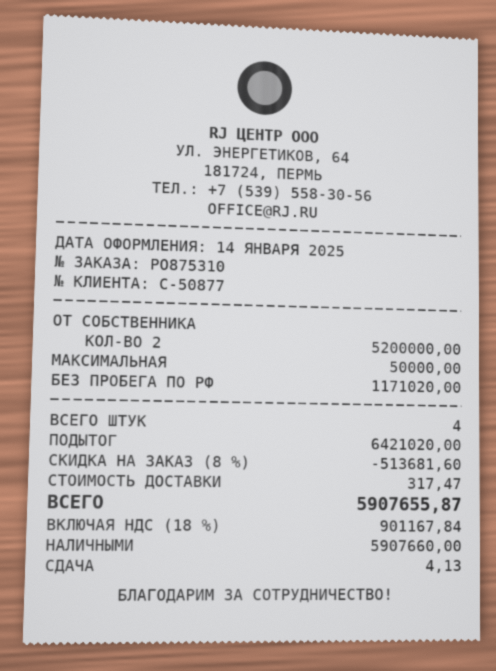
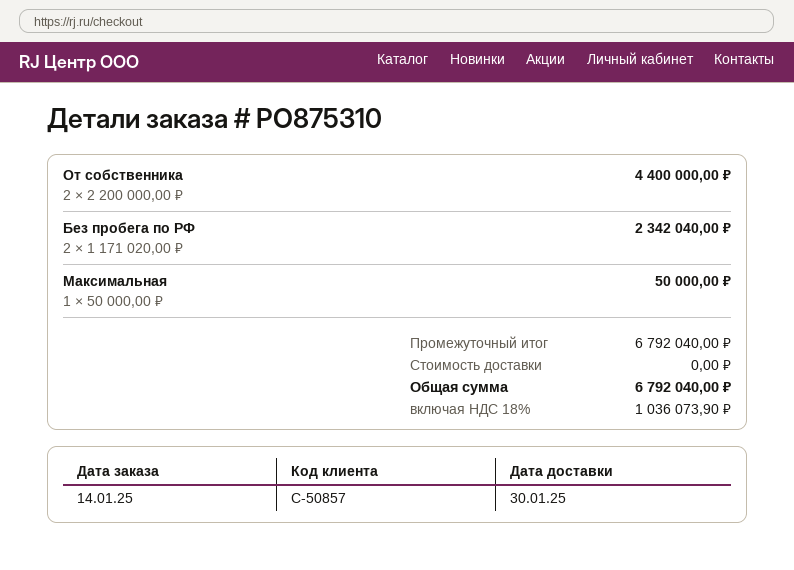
customer number: C-50877 -> C-50857
ОТ СОБСТВЕННИКА: 2 for 5200000.00 -> 2 for 4400000.00
БЕЗ ПРОБЕГА ПО РФ: 1 for 1171020.00 -> 2 for 2342040.00
subtotal: 6421020.00 -> 6792040.00
discount: 8% = 513681.60 -> none
shipping: 317.47 -> 0.00
tax: 18% = 901167.84 -> 18% = 1036073.90
total: 5907655.87 -> 6792040.00

